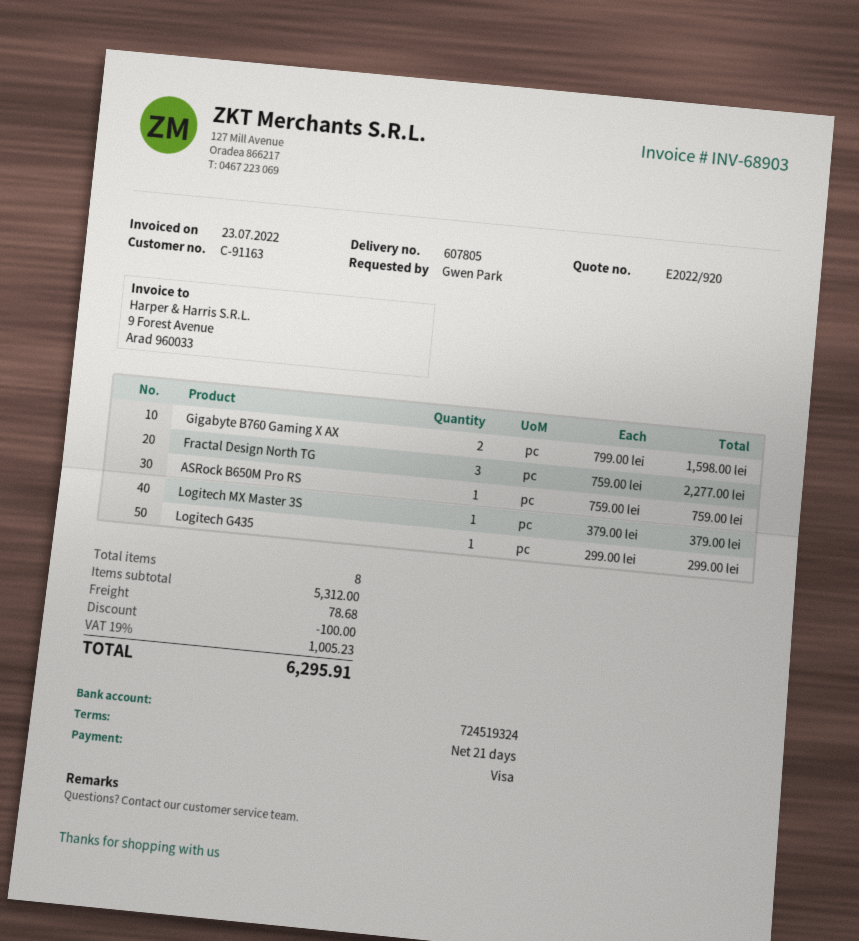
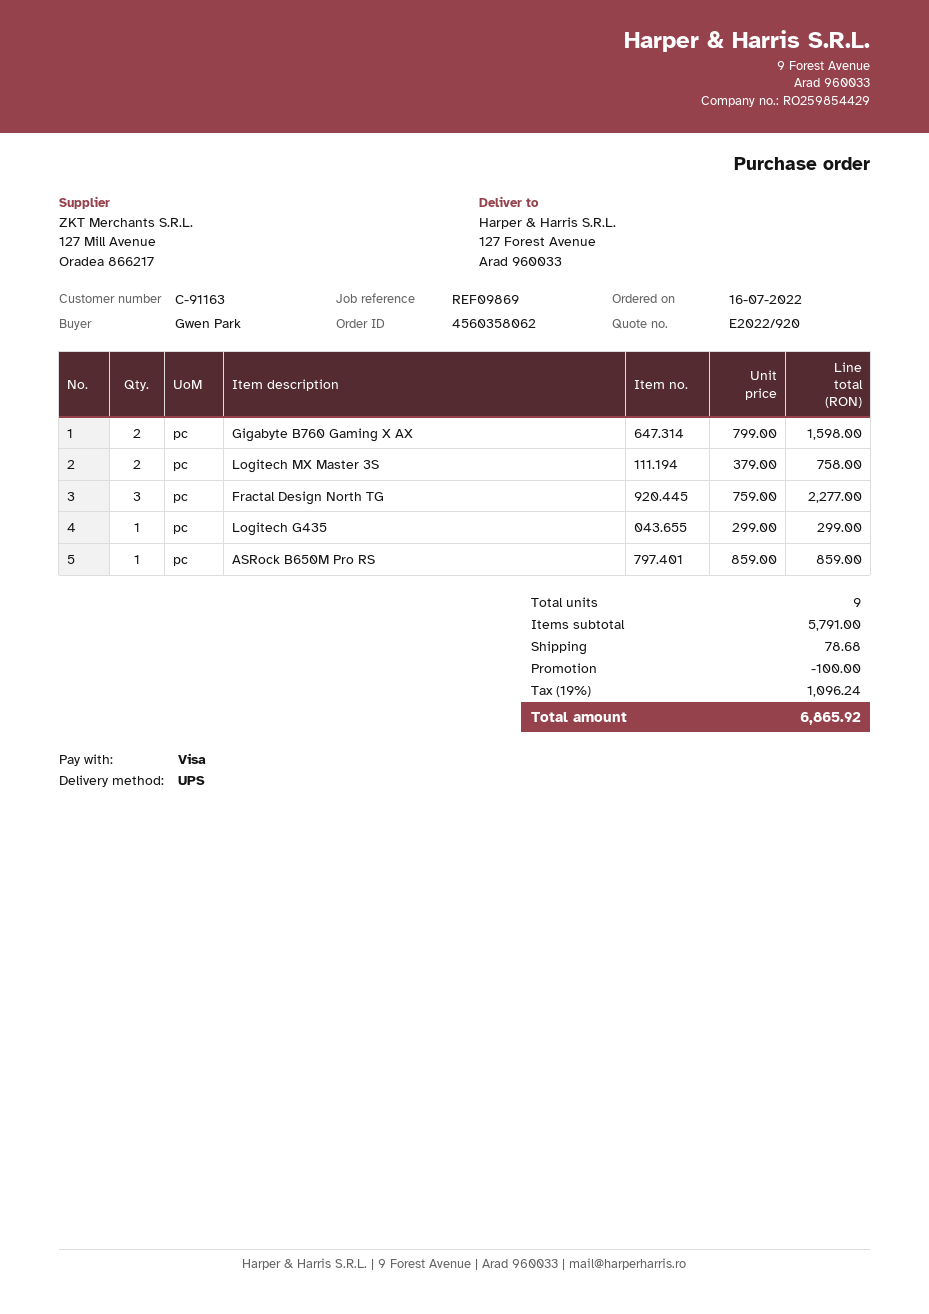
ASRock B650M Pro RS: 1 x 759.00 = 759.00 -> 1 x 859.00 = 859.00
Logitech MX Master 3S: 1 x 379.00 = 379.00 -> 2 x 379.00 = 758.00
total quantity: 8 -> 9
subtotal: 5312.00 -> 5791.00
tax: 19% = 1005.23 -> 19% = 1096.24
total: 6295.91 -> 6865.92

